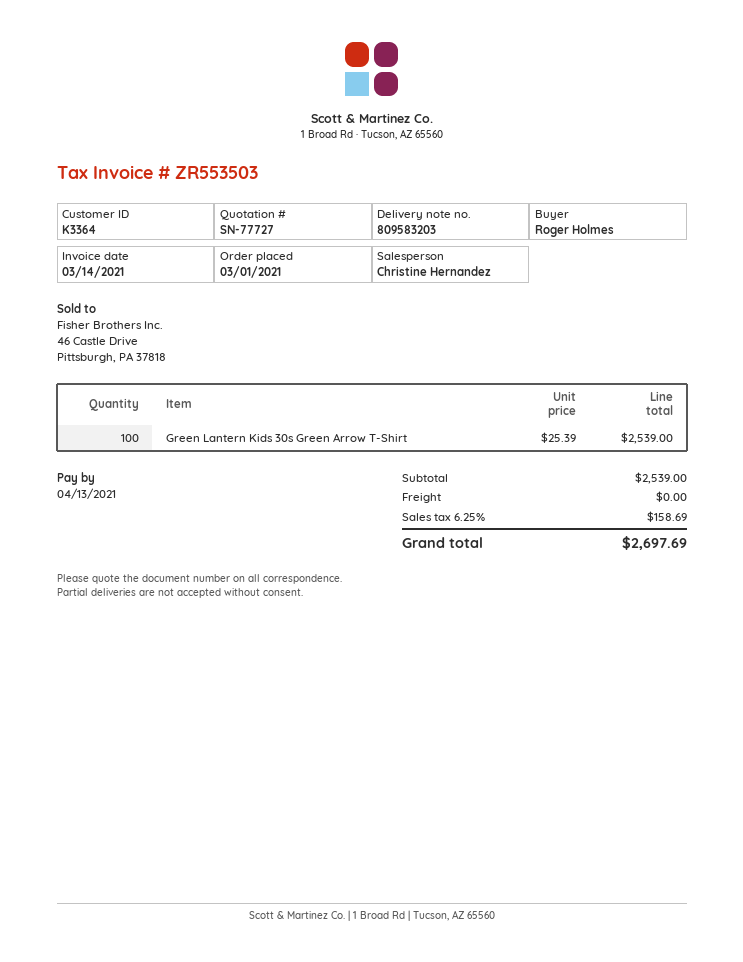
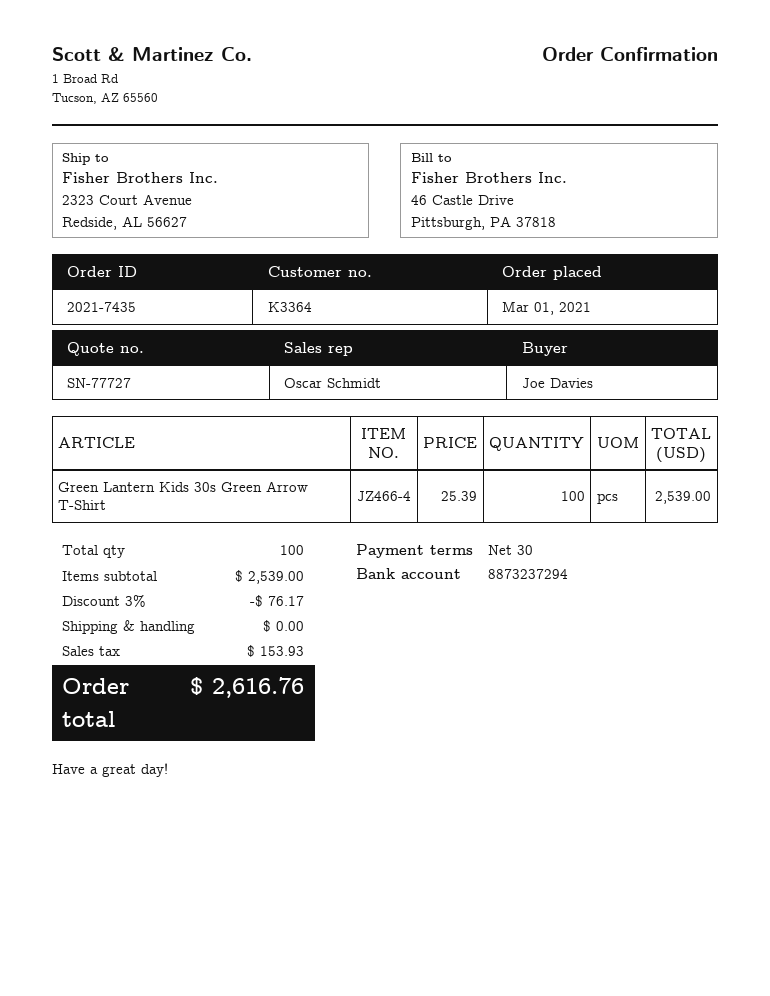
ordered by: Roger Holmes -> Joe Davies
sales rep: Christine Hernandez -> Oscar Schmidt
discount: none -> 3% = 76.17
tax: 158.69 -> 153.93
total: 2697.69 -> 2616.76

